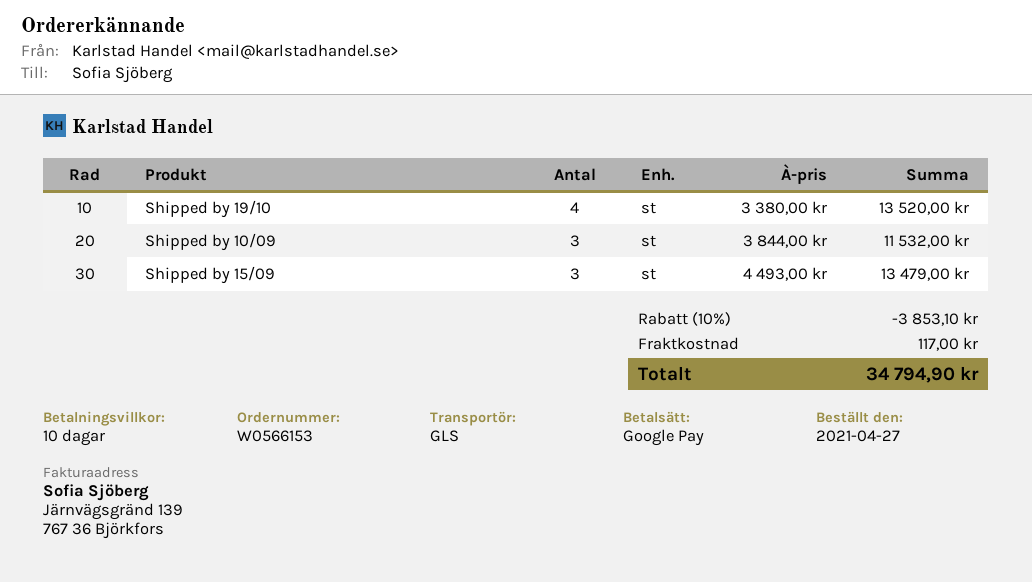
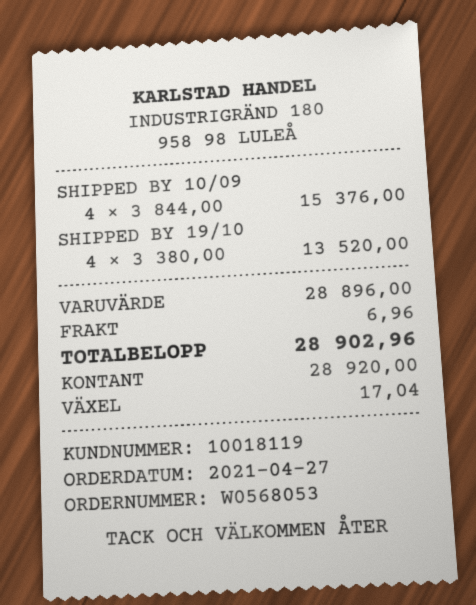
order number: W0566153 -> W0568053
payment method: Google Pay -> cash
Shipped by 10/09: 3 x 3844.00 = 11532.00 -> 4 x 3844.00 = 15376.00
Shipped by 15/09: 3 x 4493.00 = 13479.00 -> none
discount: 10% = 3853.10 -> none
shipping: 117.00 -> 6.96
total: 34794.90 -> 28902.96

